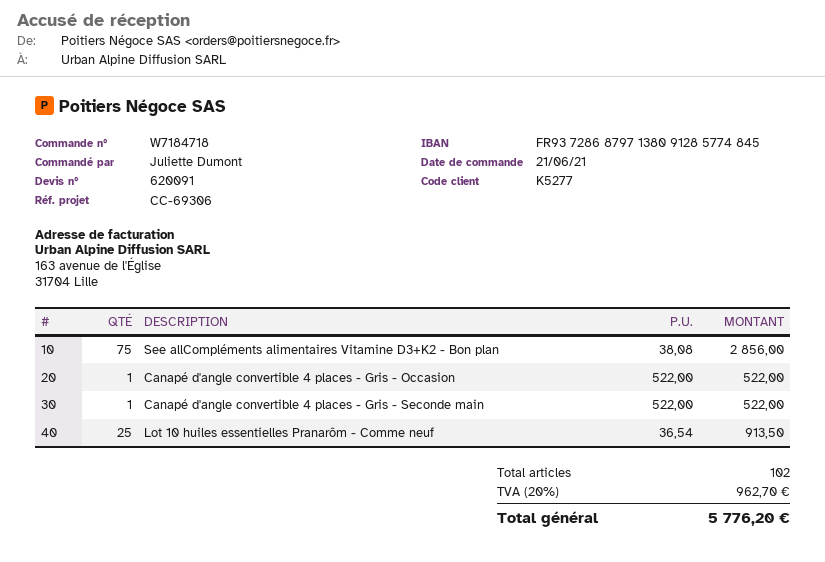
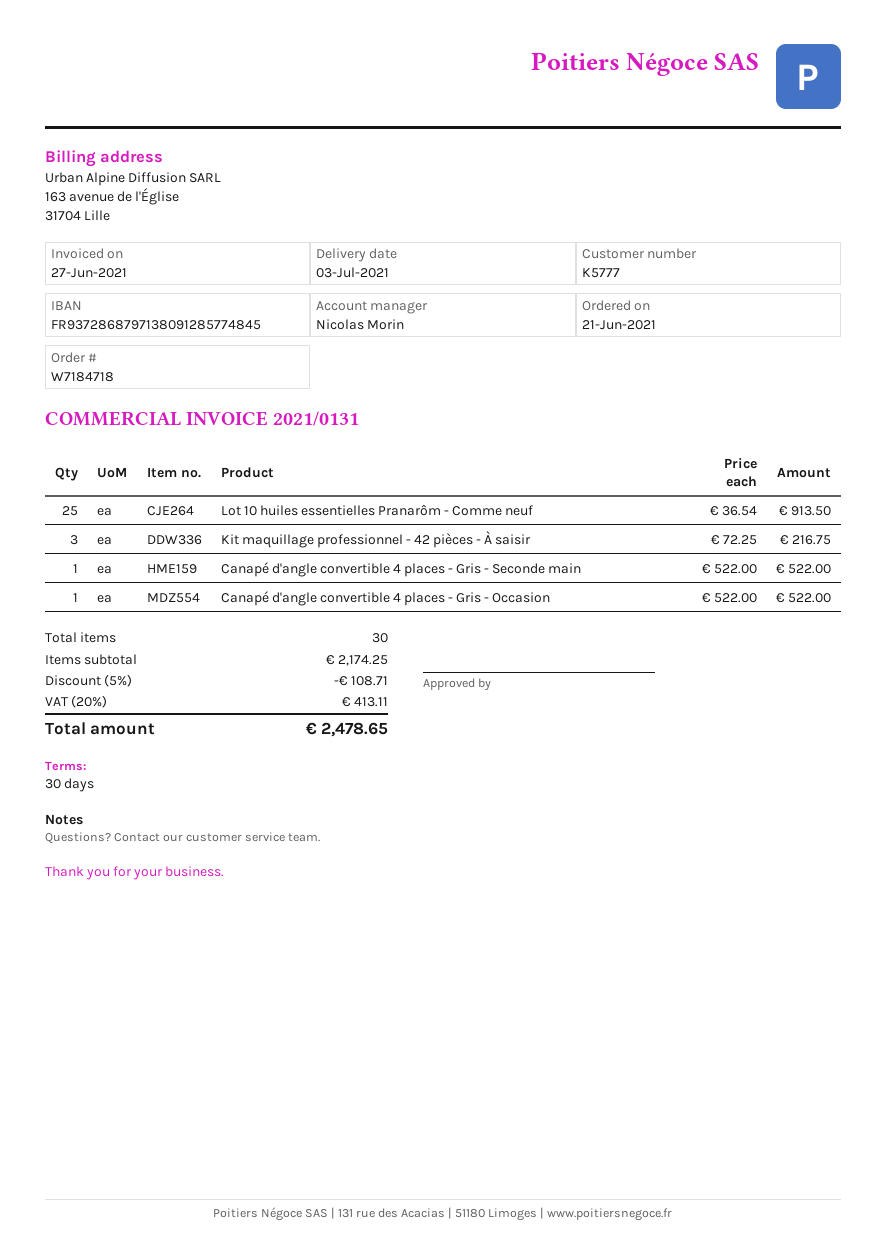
customer number: K5277 -> K5777
See allCompléments alimentaires Vitamine D3+K2 - Bon plan: 75 x 38.08 = 2856.00 -> none
Kit maquillage professionnel - 42 pièces - À saisir: none -> 3 x 72.25 = 216.75
total quantity: 102 -> 30
discount: none -> 5% = 108.71
tax: 20% = 962.70 -> 20% = 413.11
total: 5776.20 -> 2478.65

